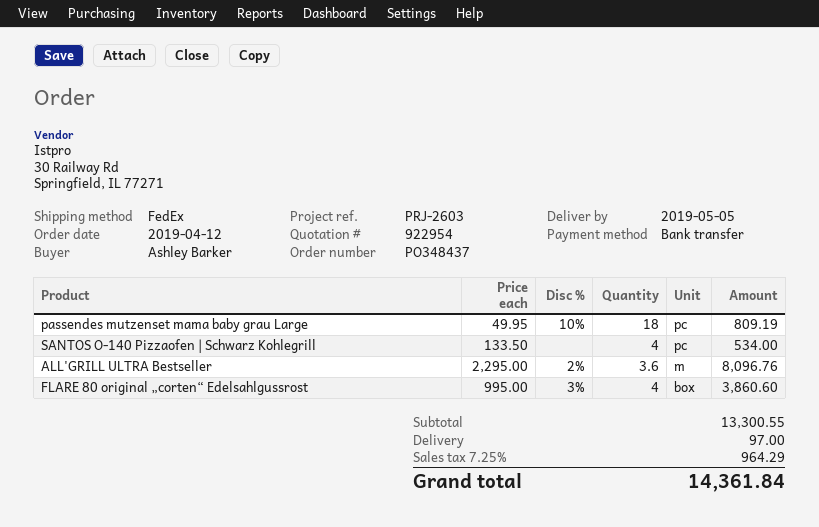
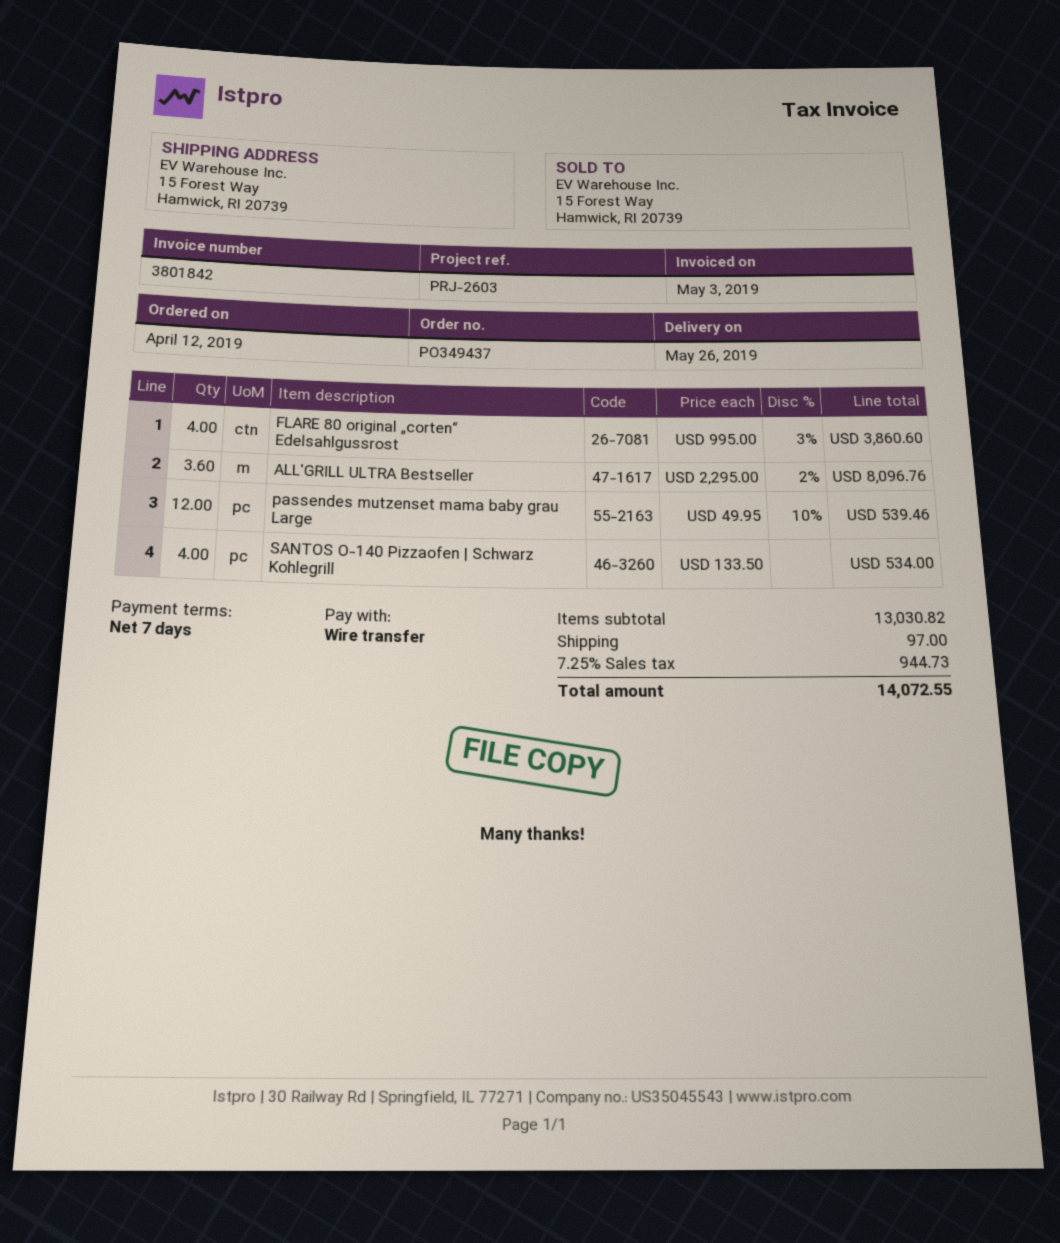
order number: PO348437 -> PO349437
delivery date: 2019-05-05 -> 2019-05-26
passendes mutzenset mama baby grau Large: 18 x 49.95 - 10% = 809.19 -> 12 x 49.95 - 10% = 539.46
subtotal: 13300.55 -> 13030.82
tax: 7.25% = 964.29 -> 7.25% = 944.73
total: 14361.84 -> 14072.55

